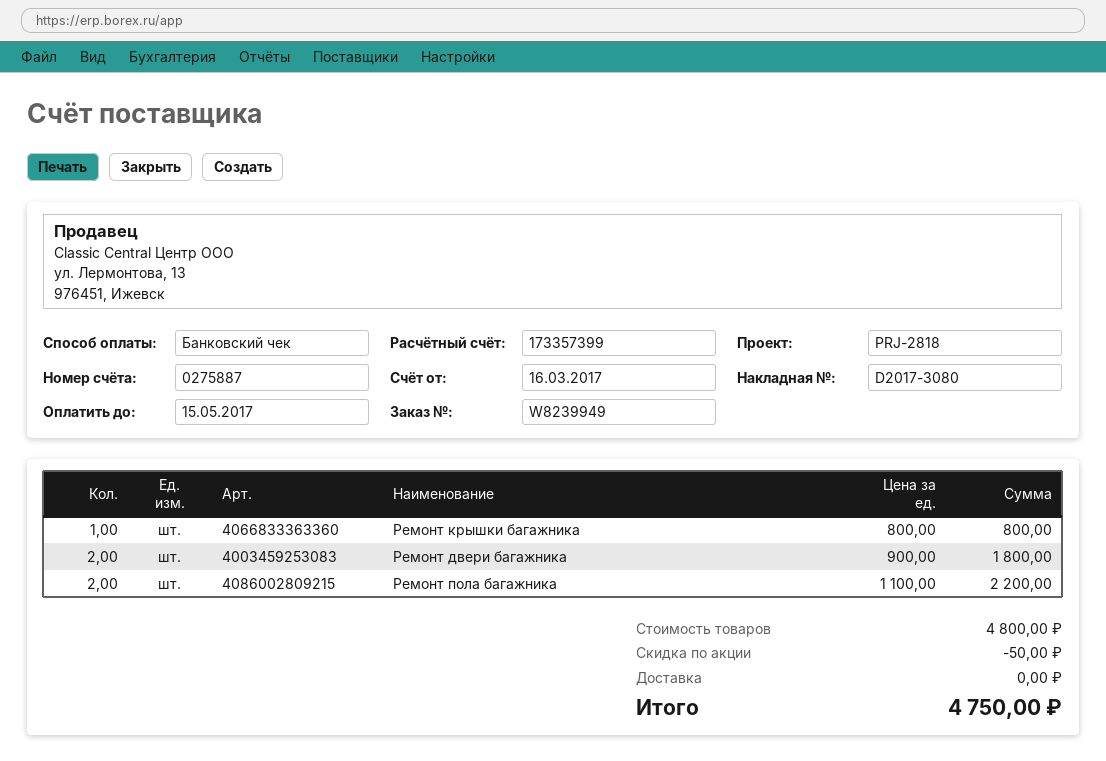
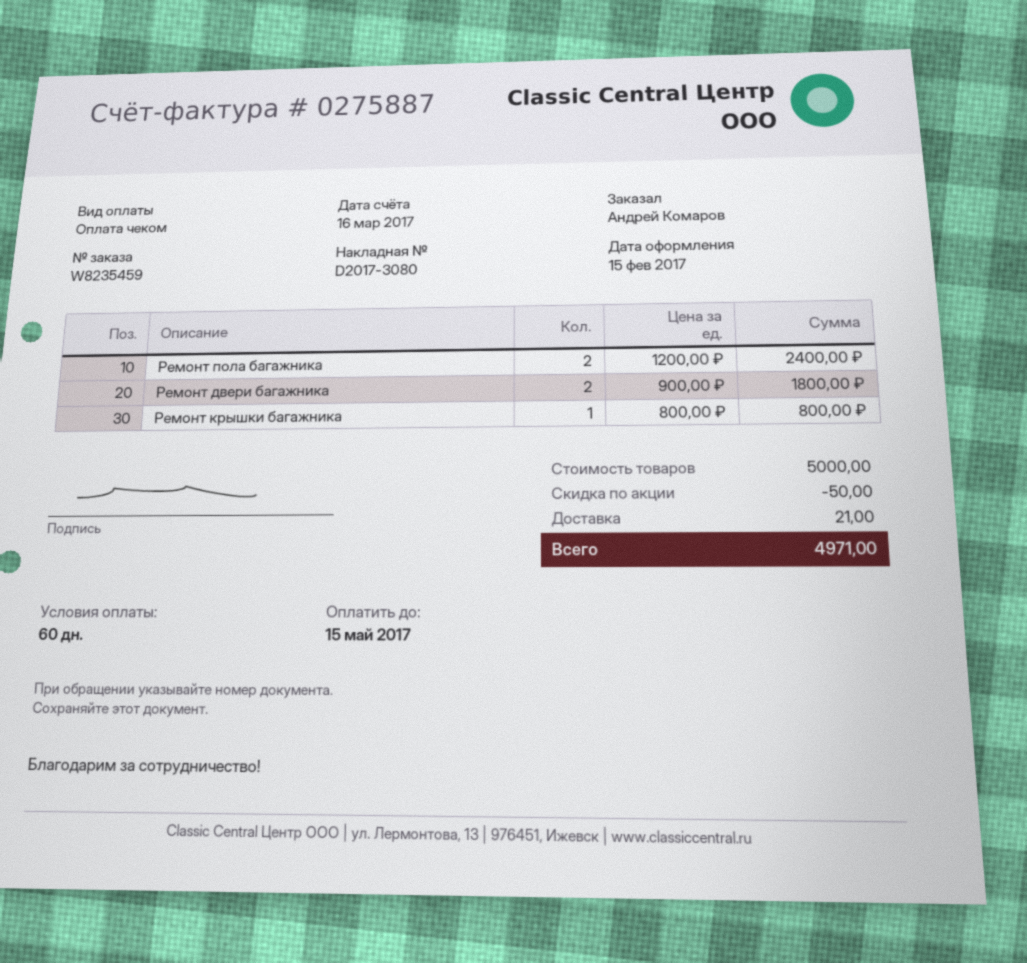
order number: W8239949 -> W8235459
Ремонт пола багажника: 2 x 1100.00 = 2200.00 -> 2 x 1200.00 = 2400.00
subtotal: 4800.00 -> 5000.00
shipping: 0.00 -> 21.00
total: 4750.00 -> 4971.00

